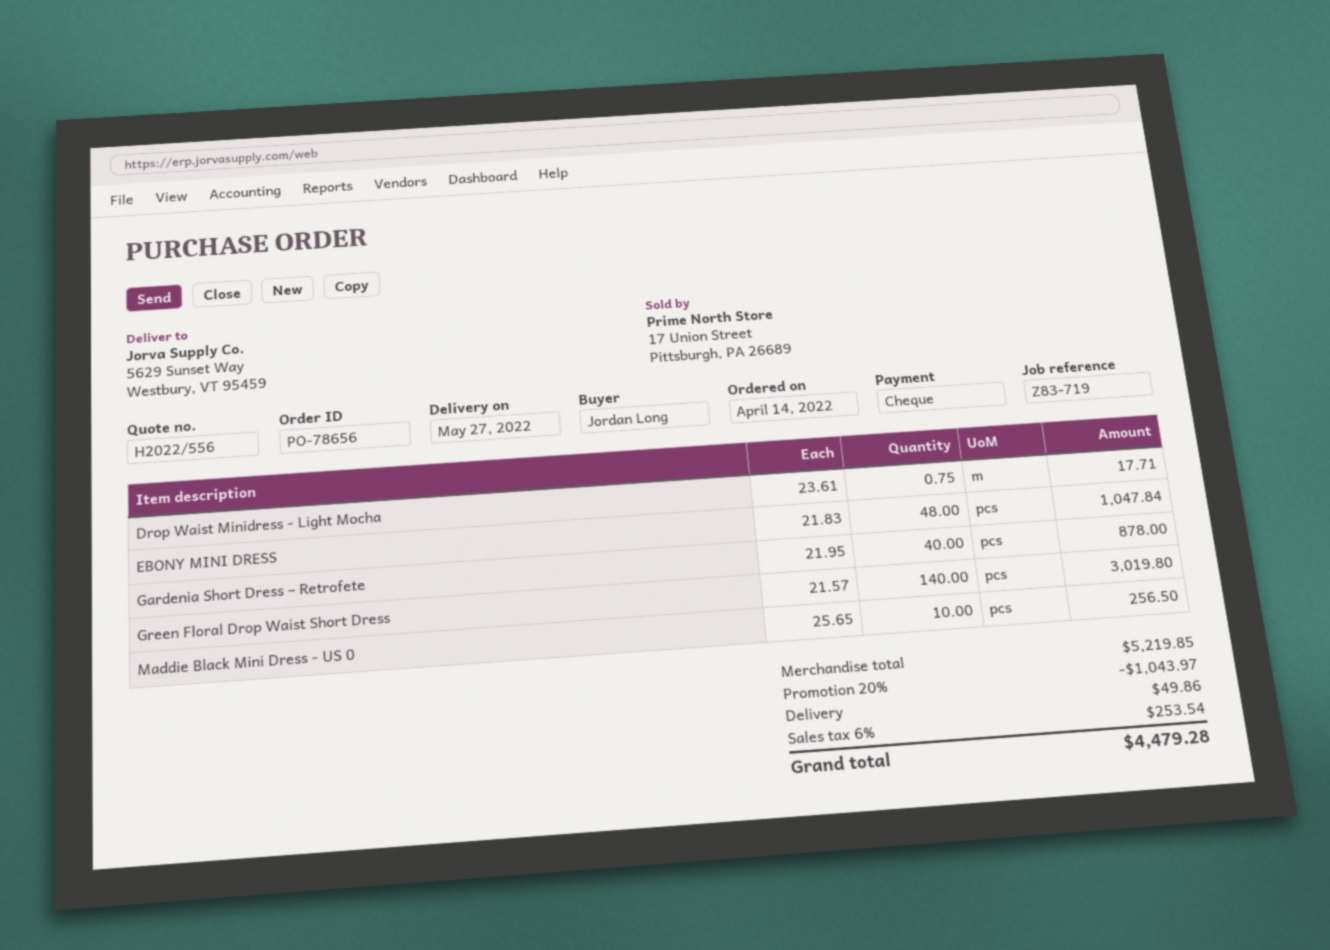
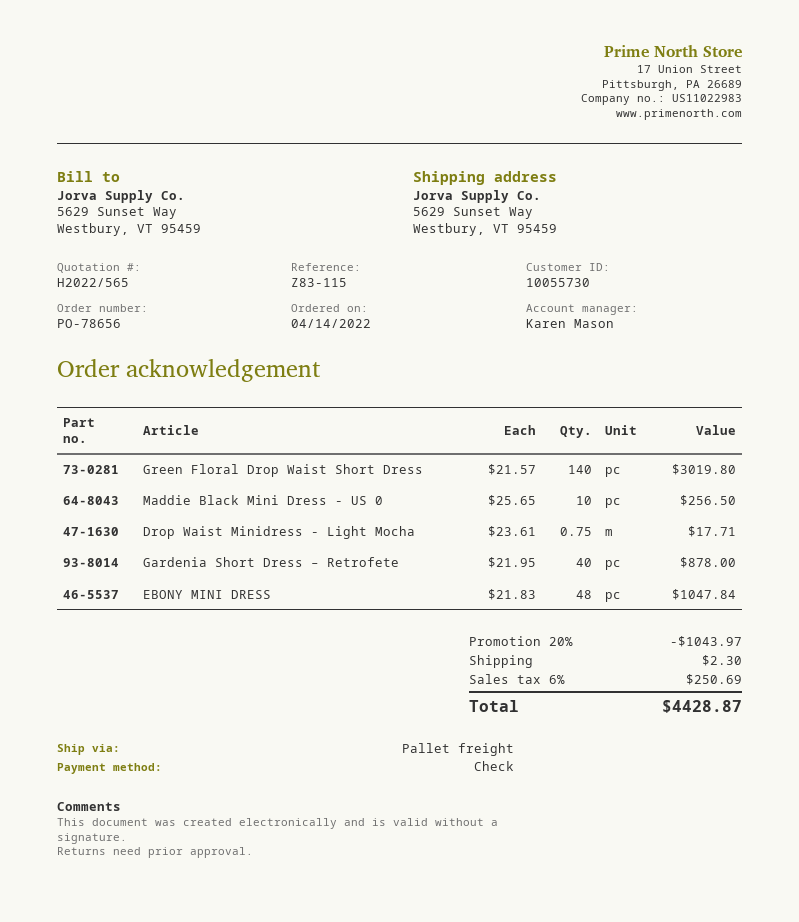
quote number: H2022/556 -> H2022/565
reference: Z83-719 -> Z83-115
shipping: 49.86 -> 2.30
tax: 6% = 253.54 -> 6% = 250.69
total: 4479.28 -> 4428.87

